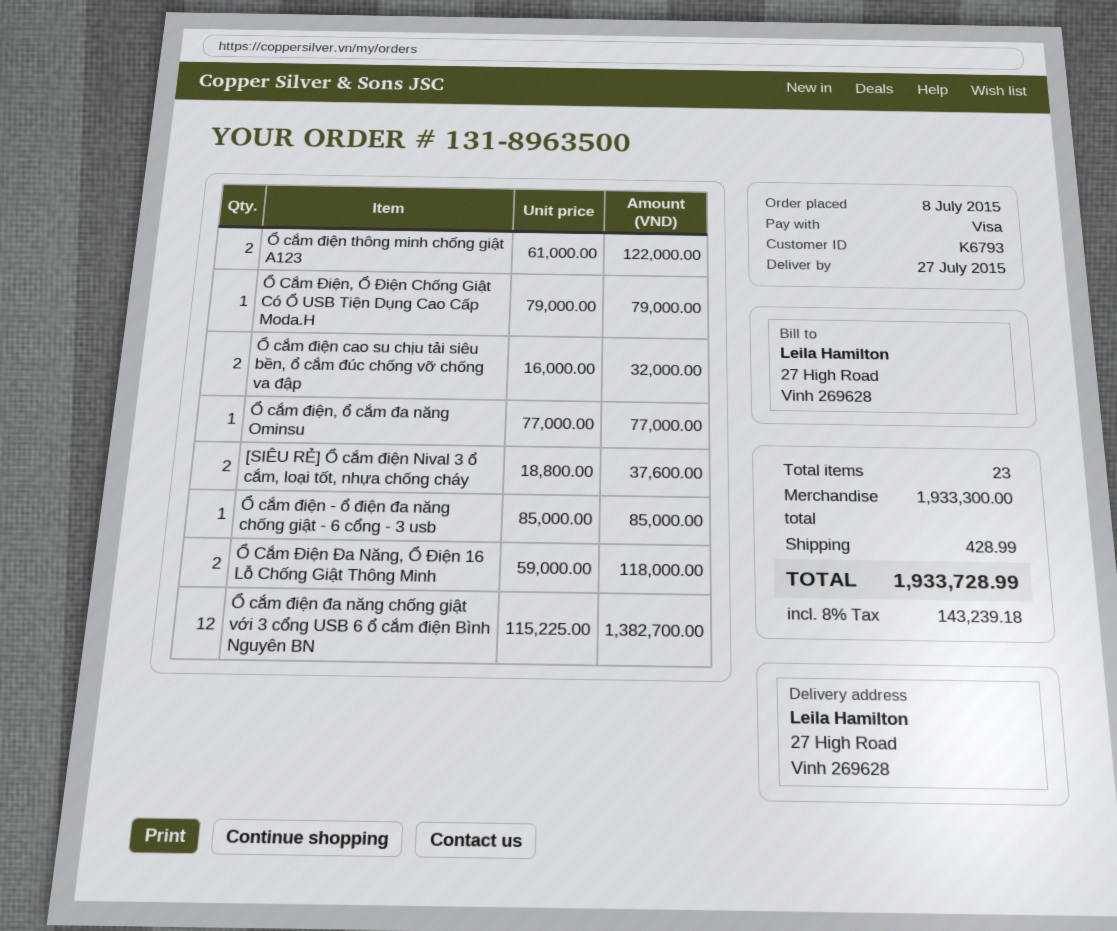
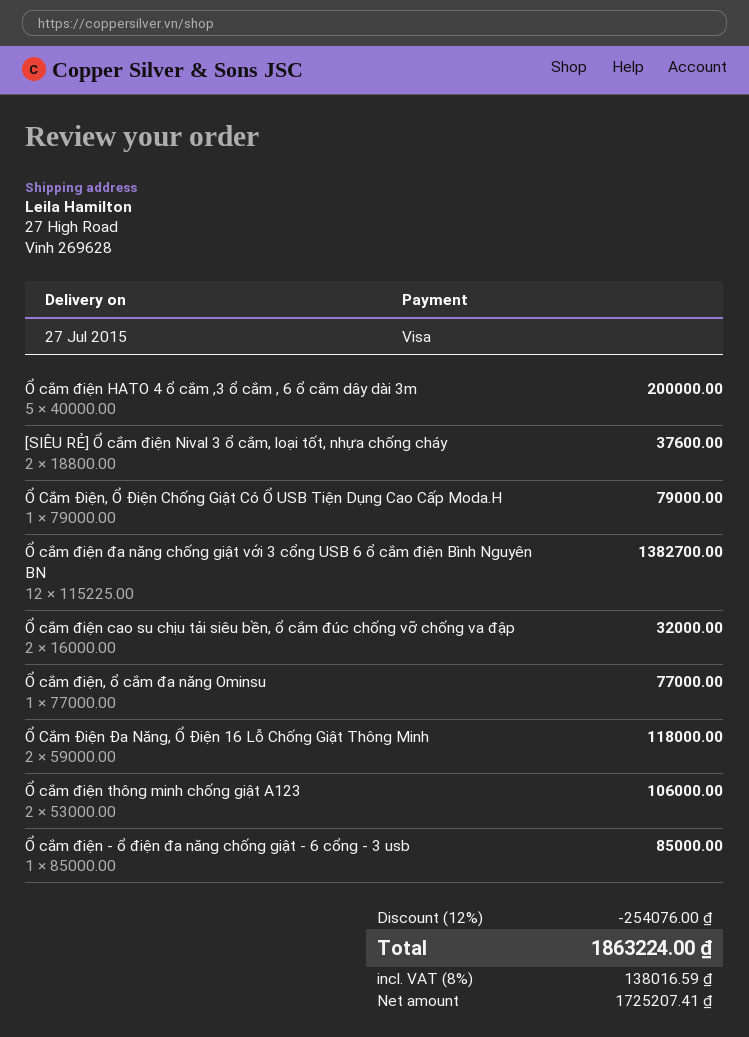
Ổ cắm điện thông minh chống giật A123: 2 x 61000.00 = 122000.00 -> 2 x 53000.00 = 106000.00
Ổ cắm điện HATO 4 ổ cắm ,3 ổ cắm , 6 ổ cắm dây dài 3m: none -> 5 x 40000.00 = 200000.00
discount: none -> 12% = 254076.00
shipping: 428.99 -> none
tax: 8% = 143239.18 -> 8% = 138016.59
total: 1933728.99 -> 1863224.00

